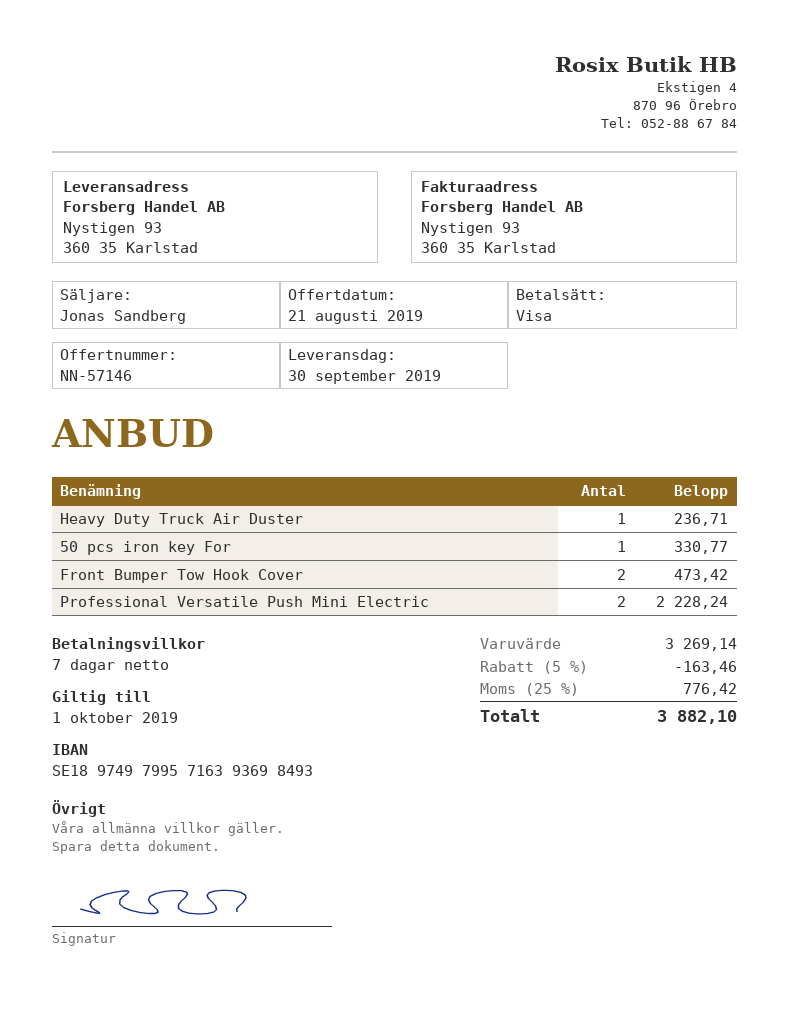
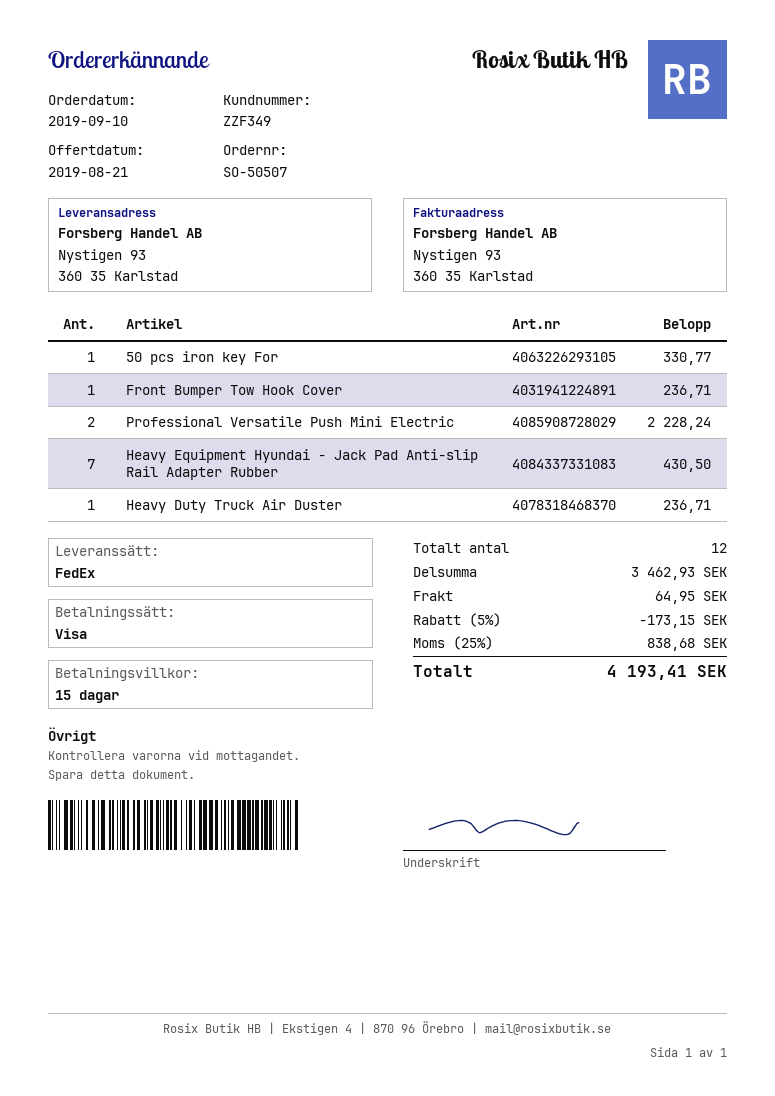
payment terms: 7 days -> 15 days
Front Bumper Tow Hook Cover: 2 for 473.42 -> 1 for 236.71
Heavy Equipment Hyundai - Jack Pad Anti-slip Rail Adapter Rubber: none -> 7 for 430.50
subtotal: 3269.14 -> 3462.93
discount: 5% = 163.46 -> 5% = 173.15
shipping: none -> 64.95
tax: 25% = 776.42 -> 25% = 838.68
total: 3882.10 -> 4193.41

